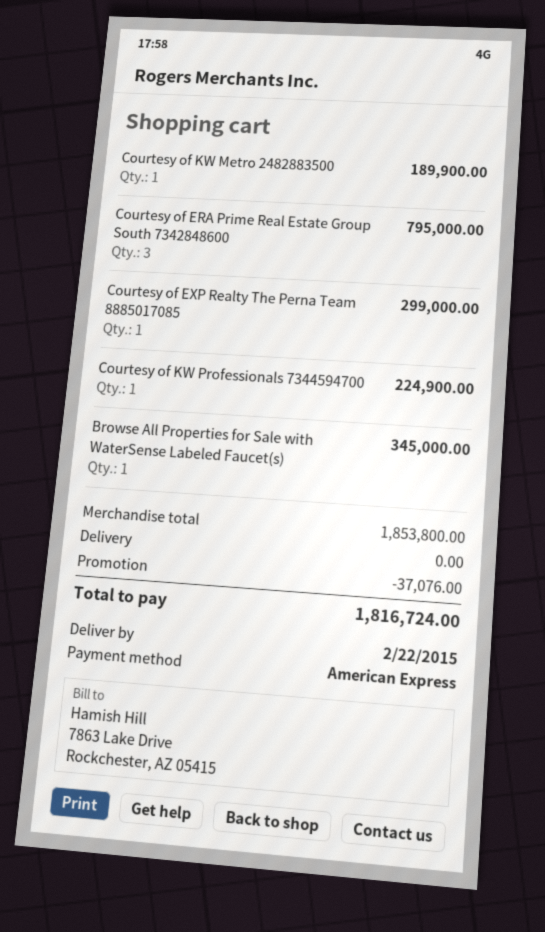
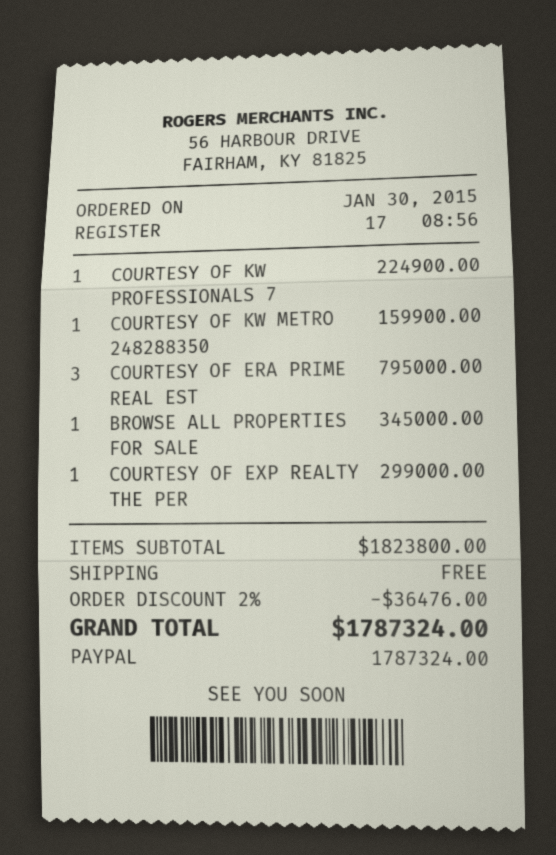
payment method: American Express -> PayPal
Courtesy of KW Metro 2482883500: 1 for 189900.00 -> 1 for 159900.00
subtotal: 1853800.00 -> 1823800.00
discount: 37076.00 -> 36476.00
total: 1816724.00 -> 1787324.00

